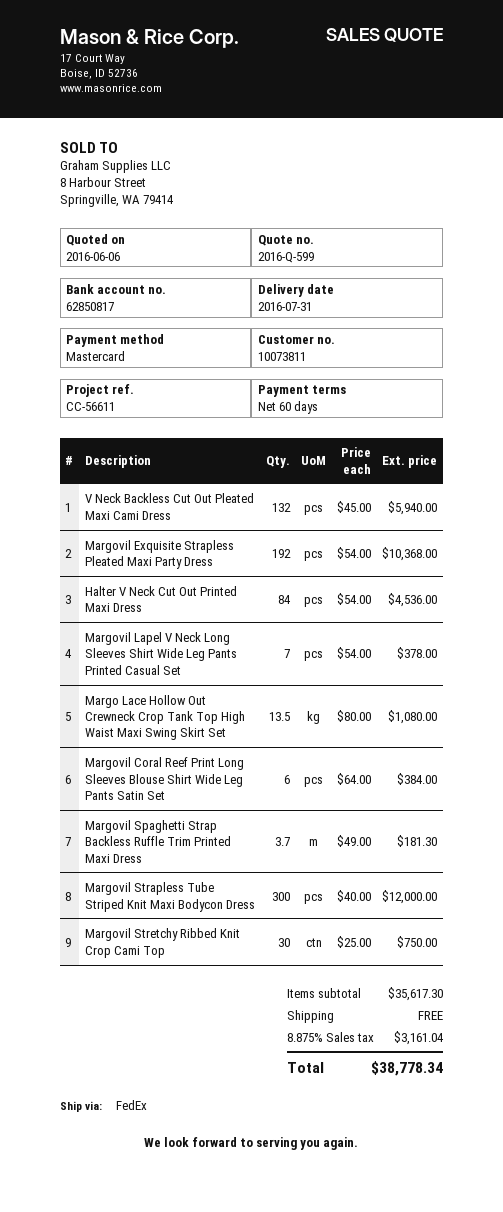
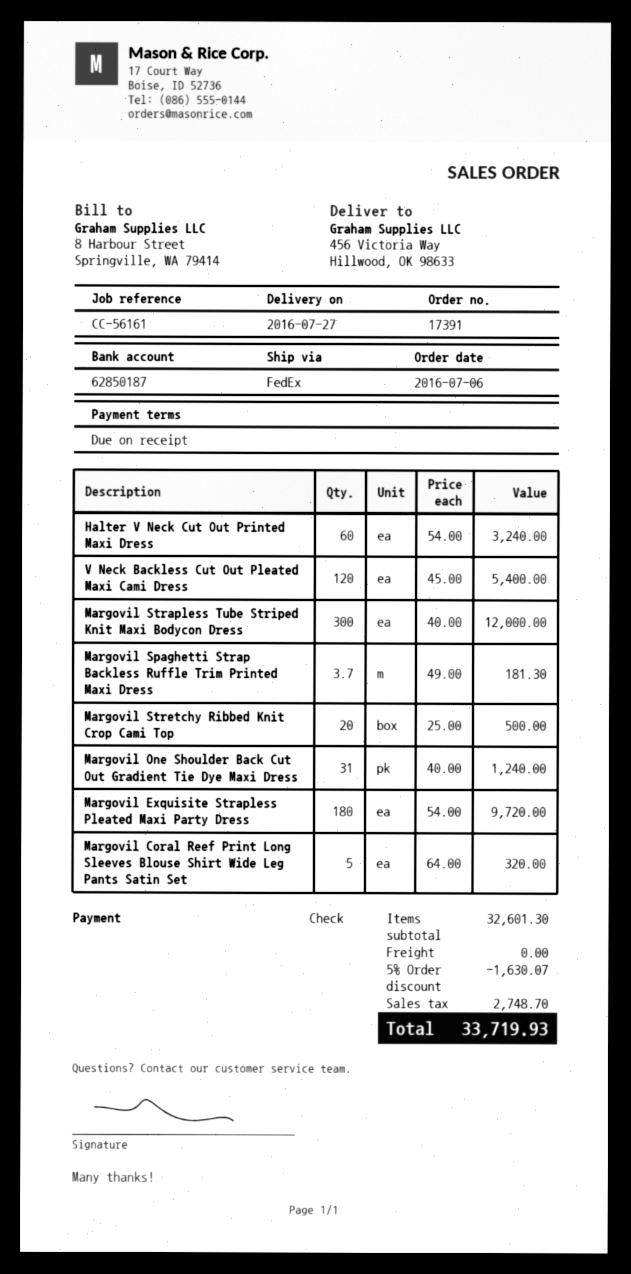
delivery date: 2016-07-31 -> 2016-07-27
payment terms: 60 days -> on receipt
reference: CC-56611 -> CC-56161
payment method: Mastercard -> cheque
bank account: 62850817 -> 62850187
V Neck Backless Cut Out Pleated Maxi Cami Dress: 132 x 45.00 = 5940.00 -> 120 x 45.00 = 5400.00
Margovil Exquisite Strapless Pleated Maxi Party Dress: 192 x 54.00 = 10368.00 -> 180 x 54.00 = 9720.00
Halter V Neck Cut Out Printed Maxi Dress: 84 x 54.00 = 4536.00 -> 60 x 54.00 = 3240.00
Margovil Lapel V Neck Long Sleeves Shirt Wide Leg Pants Printed Casual Set: 7 x 54.00 = 378.00 -> none
Margo Lace Hollow Out Crewneck Crop Tank Top High Waist Maxi Swing Skirt Set: 13.5 x 80.00 = 1080.00 -> none
Margovil Coral Reef Print Long Sleeves Blouse Shirt Wide Leg Pants Satin Set: 6 x 64.00 = 384.00 -> 5 x 64.00 = 320.00
Margovil Stretchy Ribbed Knit Crop Cami Top: 30 x 25.00 = 750.00 -> 20 x 25.00 = 500.00
Margovil One Shoulder Back Cut Out Gradient Tie Dye Maxi Dress: none -> 31 x 40.00 = 1240.00
subtotal: 35617.30 -> 32601.30
discount: none -> 5% = 1630.07
tax: 3161.04 -> 2748.70
total: 38778.34 -> 33719.93

